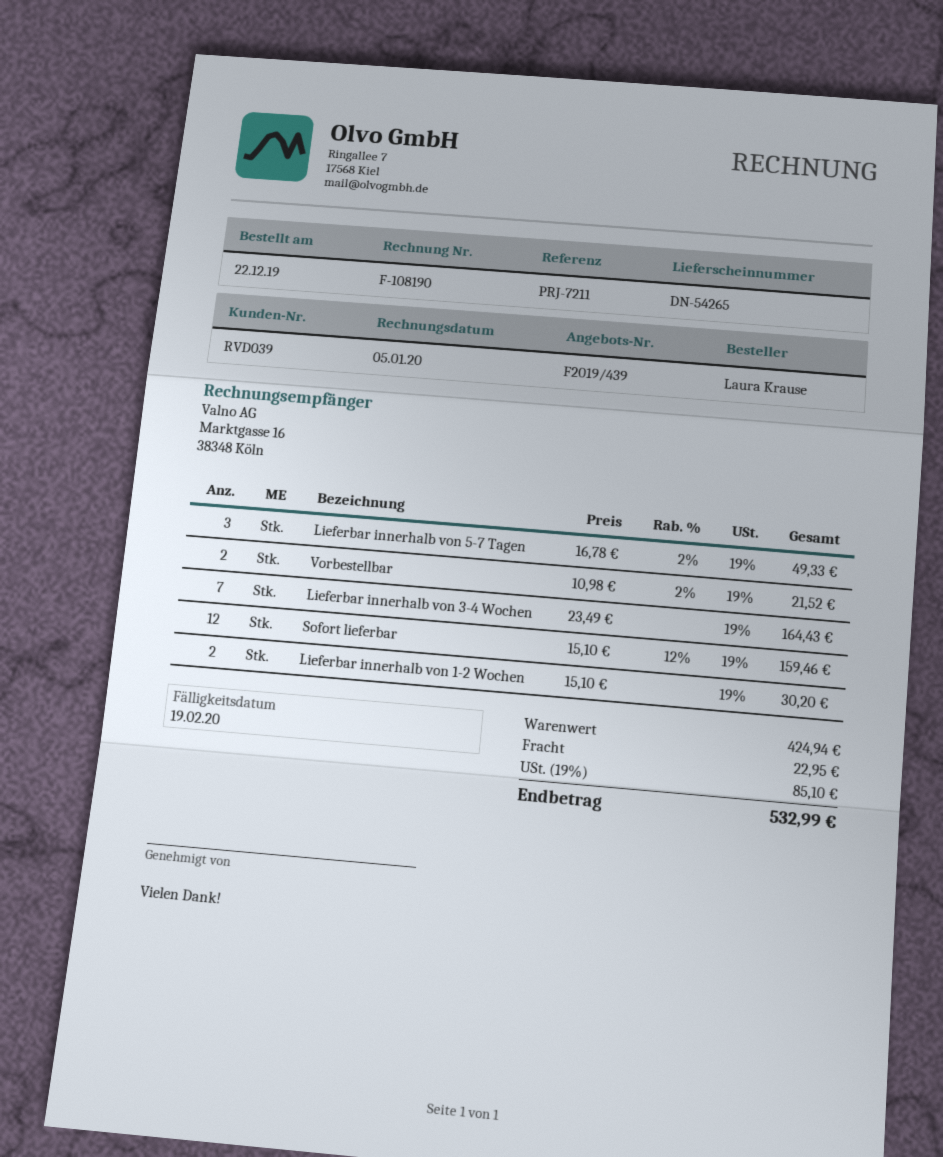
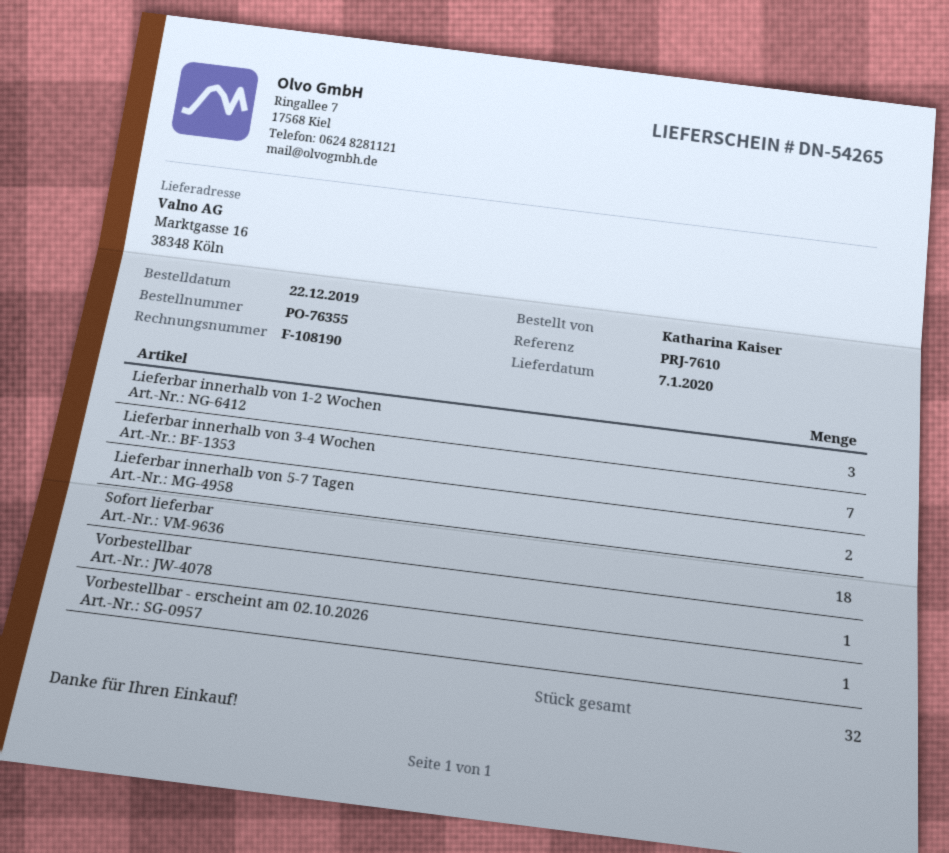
reference: PRJ-7211 -> PRJ-7610
ordered by: Laura Krause -> Katharina Kaiser
Lieferbar innerhalb von 5-7 Tagen: 3 -> 2
Vorbestellbar: 2 -> 1
Sofort lieferbar: 12 -> 18
Lieferbar innerhalb von 1-2 Wochen: 2 -> 3
Vorbestellbar - erscheint am 02.10.2026: none -> 1

